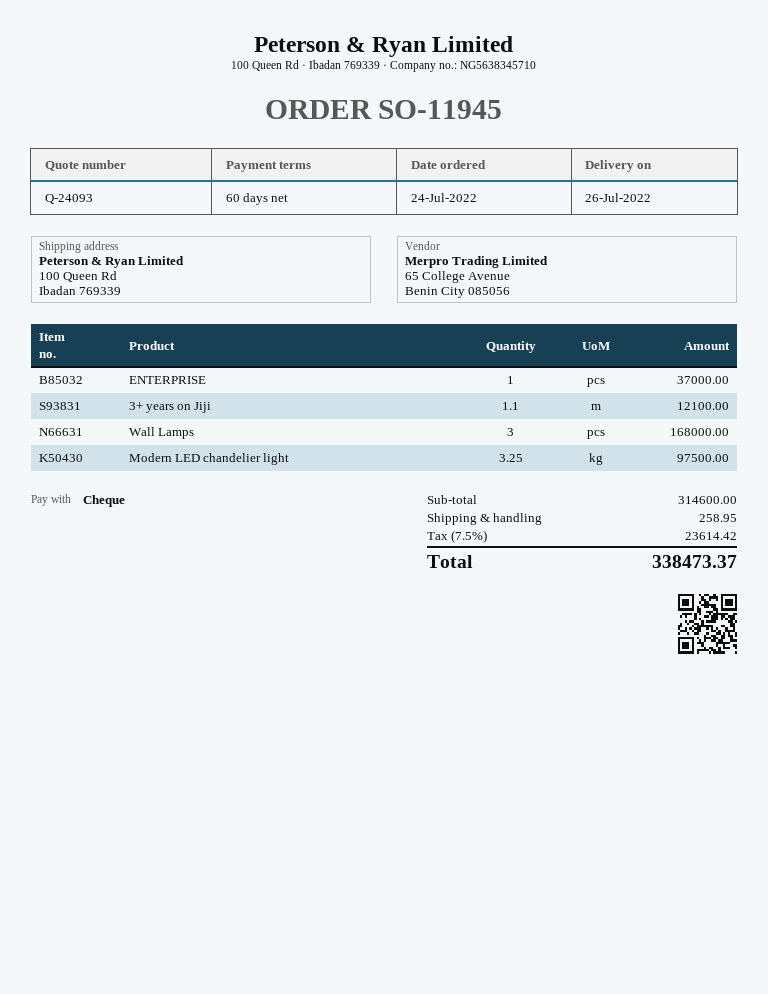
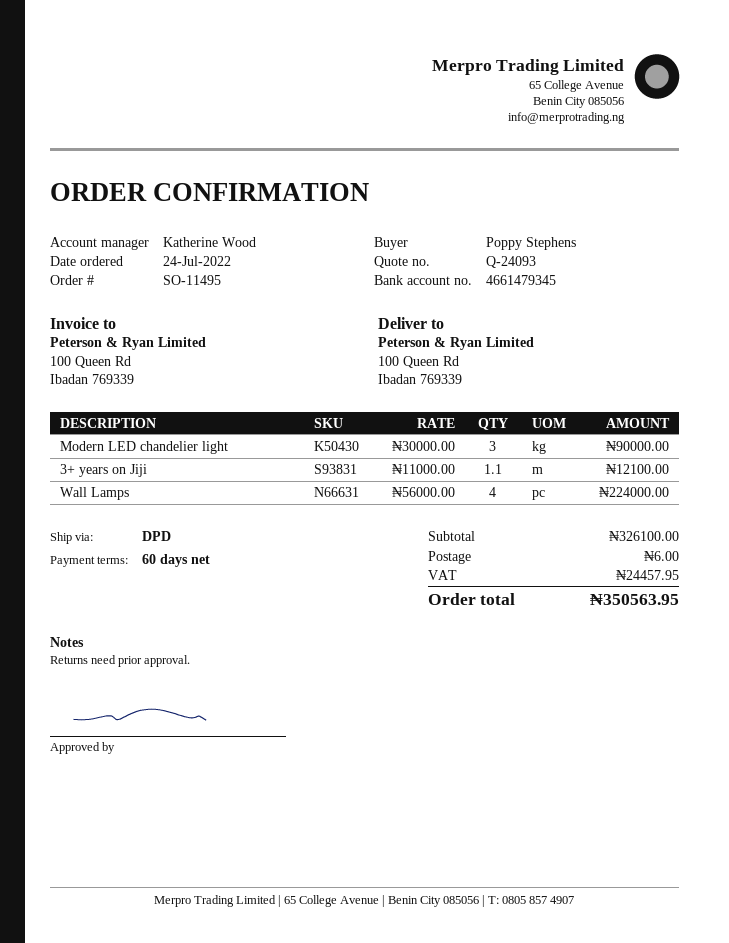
order number: SO-11945 -> SO-11495
ENTERPRISE: 1 for 37000.00 -> none
Wall Lamps: 3 for 168000.00 -> 4 for 224000.00
Modern LED chandelier light: 3.25 for 97500.00 -> 3 for 90000.00
subtotal: 314600.00 -> 326100.00
shipping: 258.95 -> 6.00
tax: 23614.42 -> 24457.95
total: 338473.37 -> 350563.95

